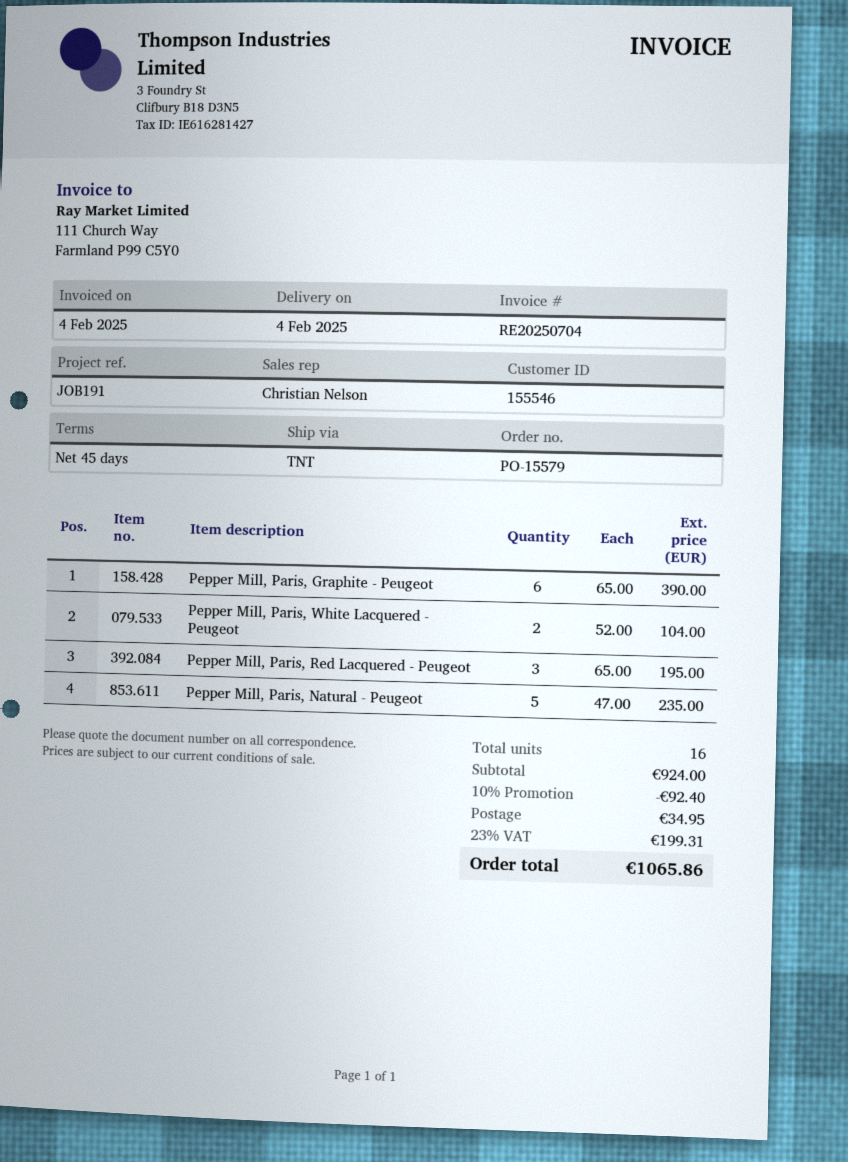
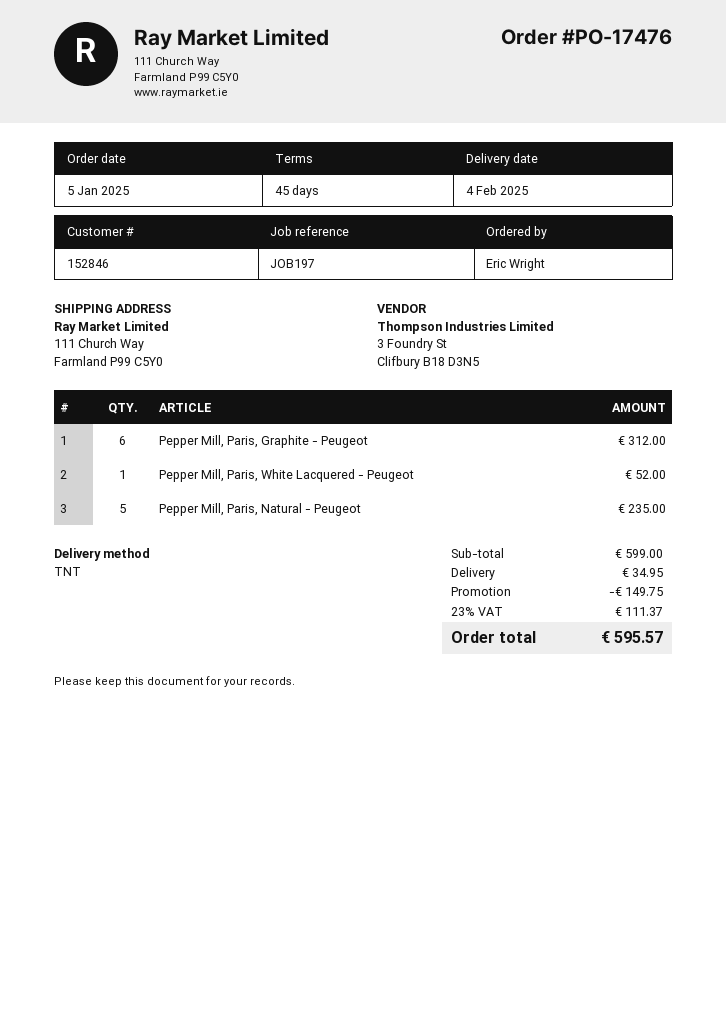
order number: PO-15579 -> PO-17476
customer number: 155546 -> 152846
reference: JOB191 -> JOB197
Pepper Mill, Paris, Graphite - Peugeot: 6 for 390.00 -> 6 for 312.00
Pepper Mill, Paris, White Lacquered - Peugeot: 2 for 104.00 -> 1 for 52.00
Pepper Mill, Paris, Red Lacquered - Peugeot: 3 for 195.00 -> none
subtotal: 924.00 -> 599.00
discount: 92.40 -> 149.75
tax: 23% = 199.31 -> 23% = 111.37
total: 1065.86 -> 595.57

